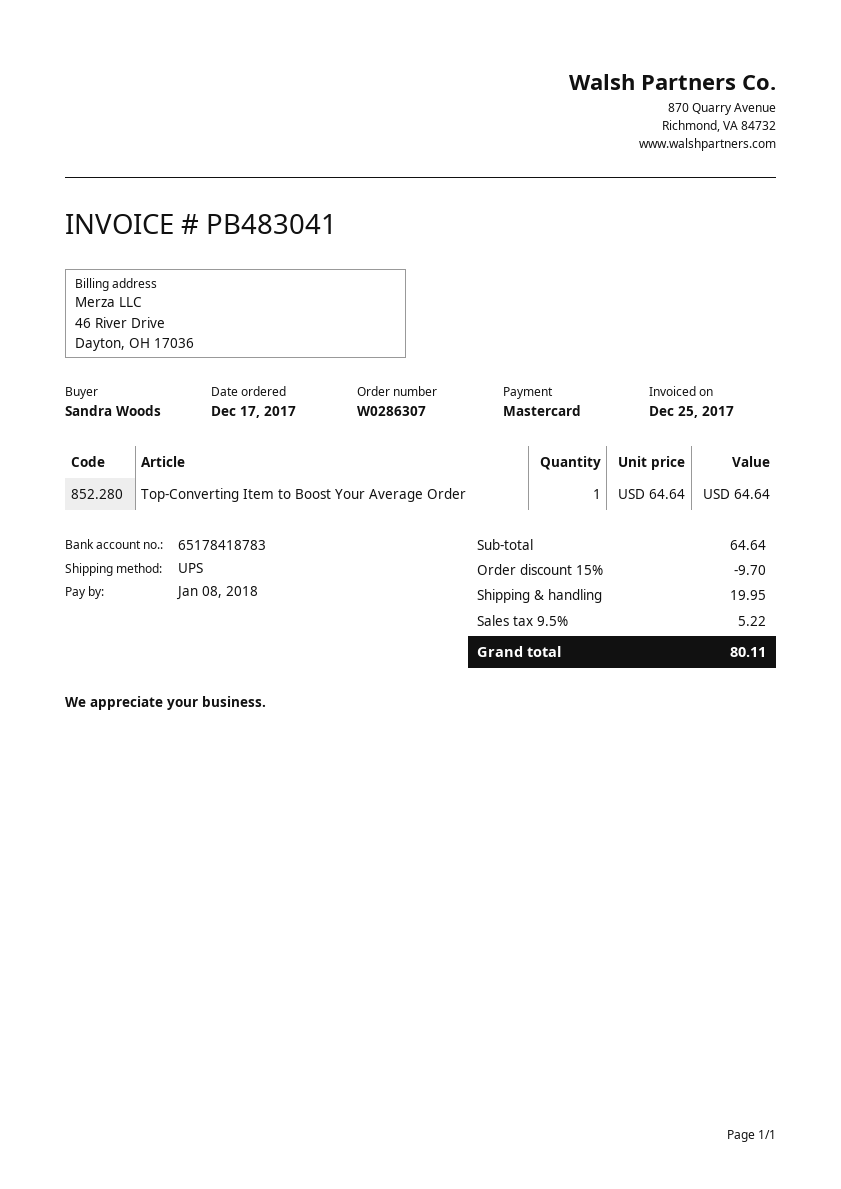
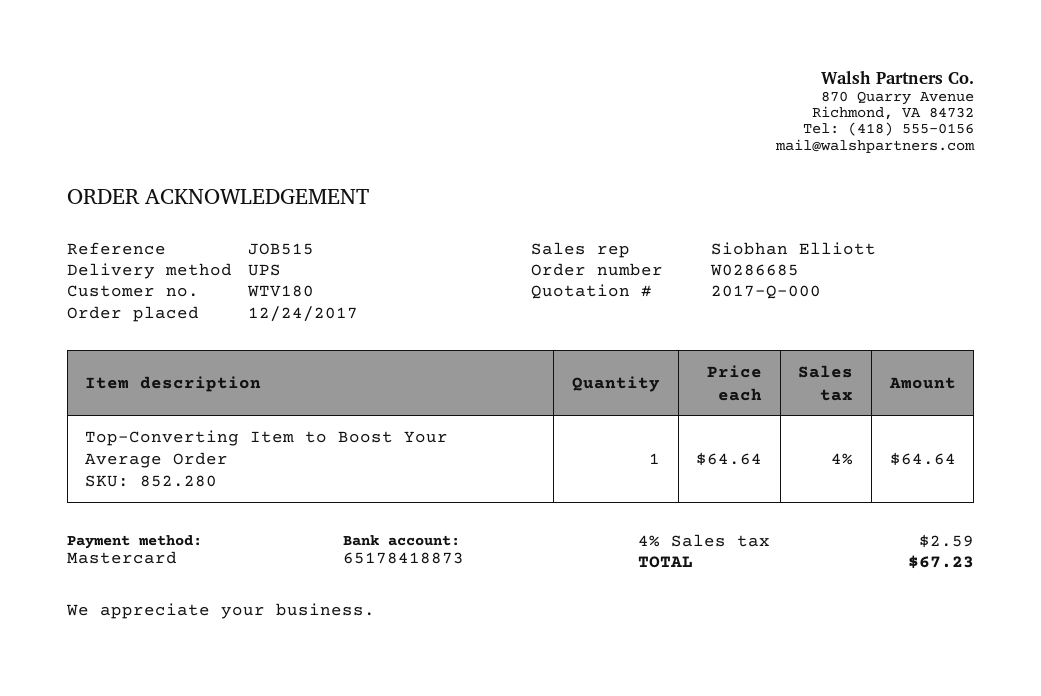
order number: W0286307 -> W0286685
order date: 2017-12-17 -> 2017-12-24
bank account: 65178418783 -> 65178418873
discount: 15% = 9.70 -> none
shipping: 19.95 -> none
tax: 9.5% = 5.22 -> 4% = 2.59
total: 80.11 -> 67.23

